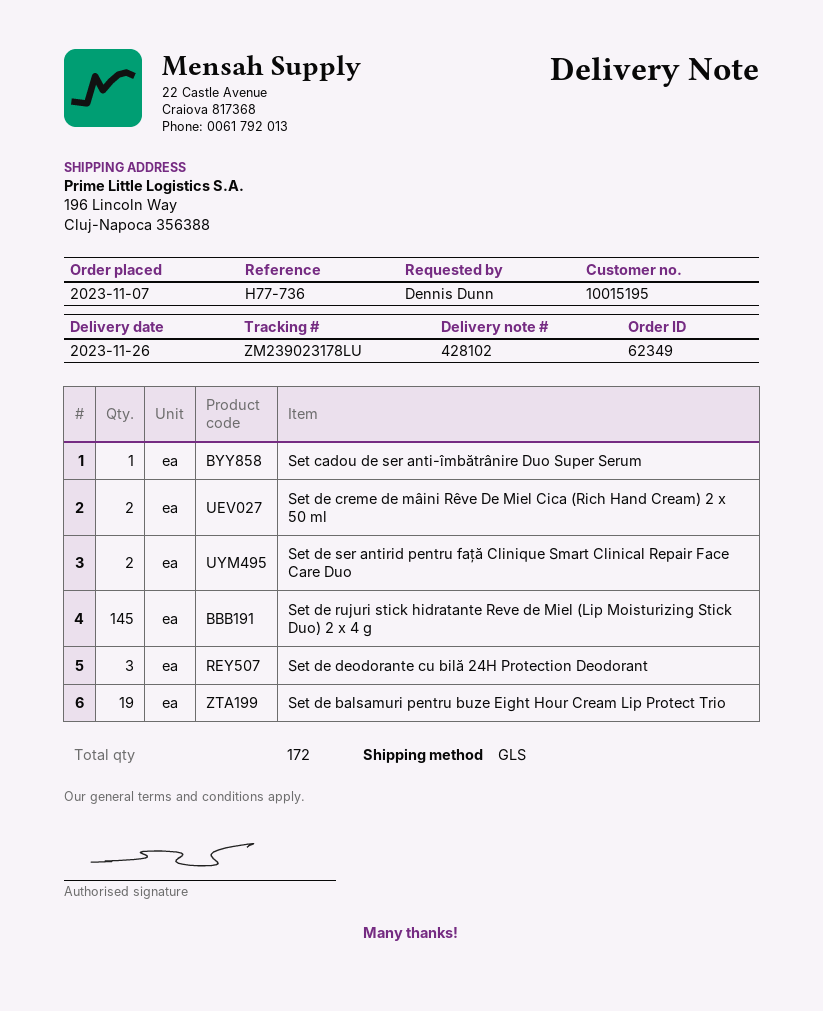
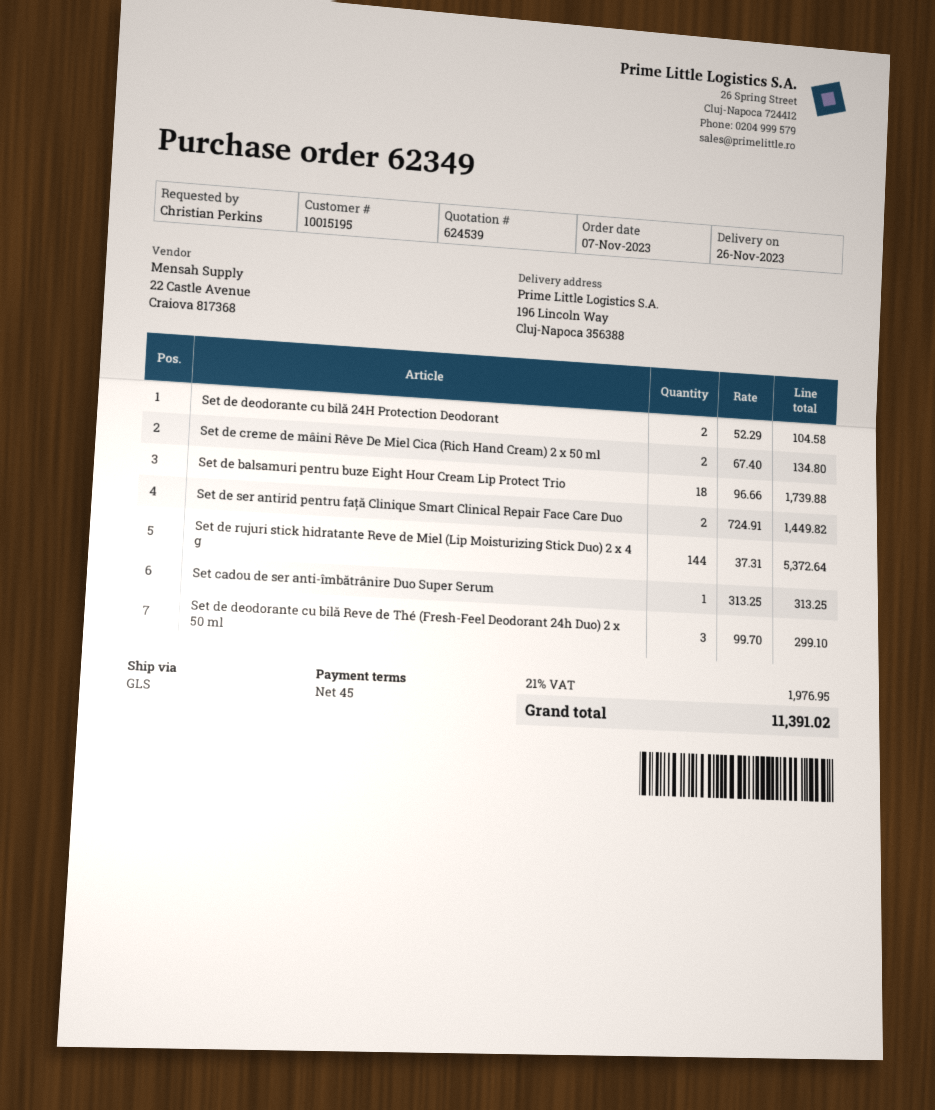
ordered by: Dennis Dunn -> Christian Perkins
Set de rujuri stick hidratante Reve de Miel (Lip Moisturizing Stick Duo) 2 x 4 g: 145 -> 144
Set de deodorante cu bilă 24H Protection Deodorant: 3 -> 2
Set de balsamuri pentru buze Eight Hour Cream Lip Protect Trio: 19 -> 18
Set de deodorante cu bilă Reve de Thé (Fresh-Feel Deodorant 24h Duo) 2 x 50 ml: none -> 3

